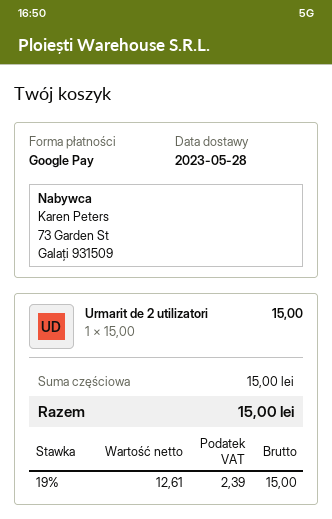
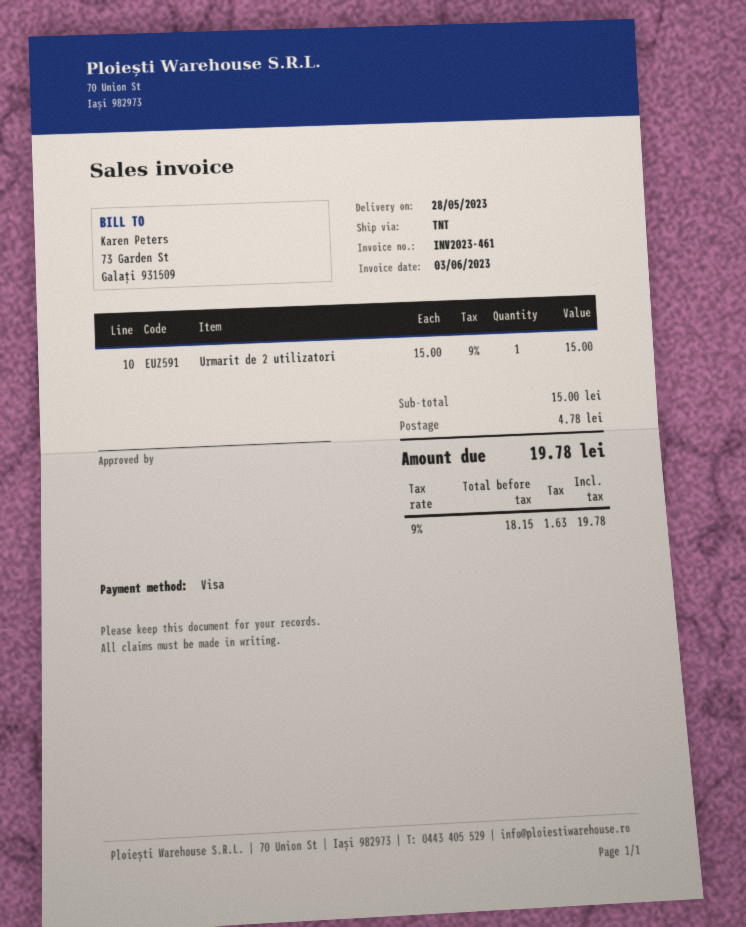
payment method: Google Pay -> Visa
shipping: none -> 4.78
net: 12.61 -> 18.15
tax: 19% = 2.39 -> 9% = 1.63
total: 15.00 -> 19.78

